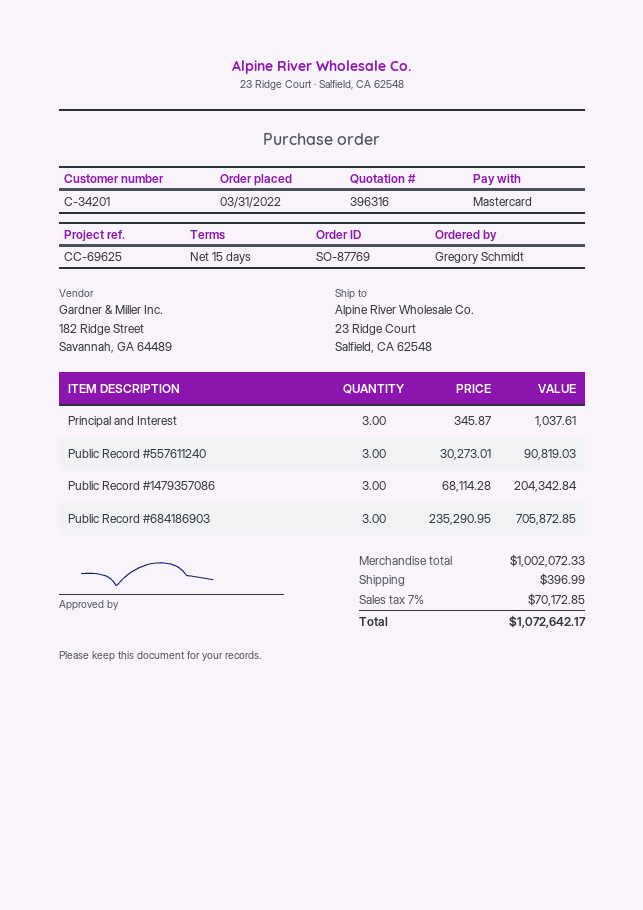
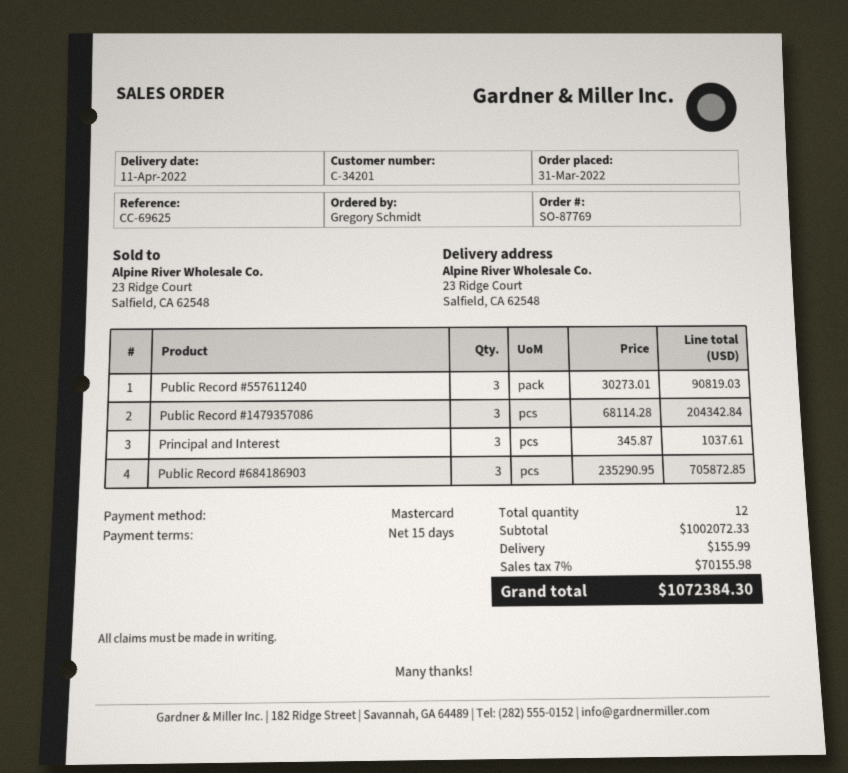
shipping: 396.99 -> 155.99
tax: 7% = 70172.85 -> 7% = 70155.98
total: 1072642.17 -> 1072384.30

